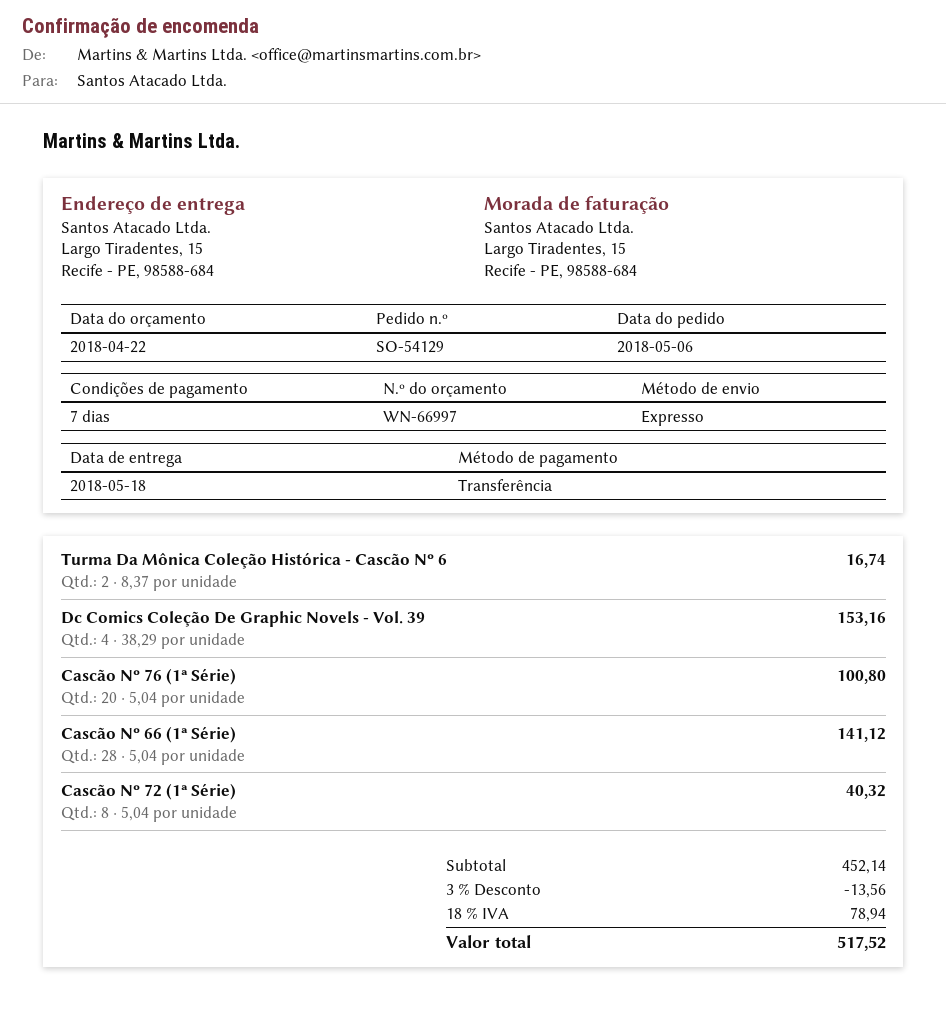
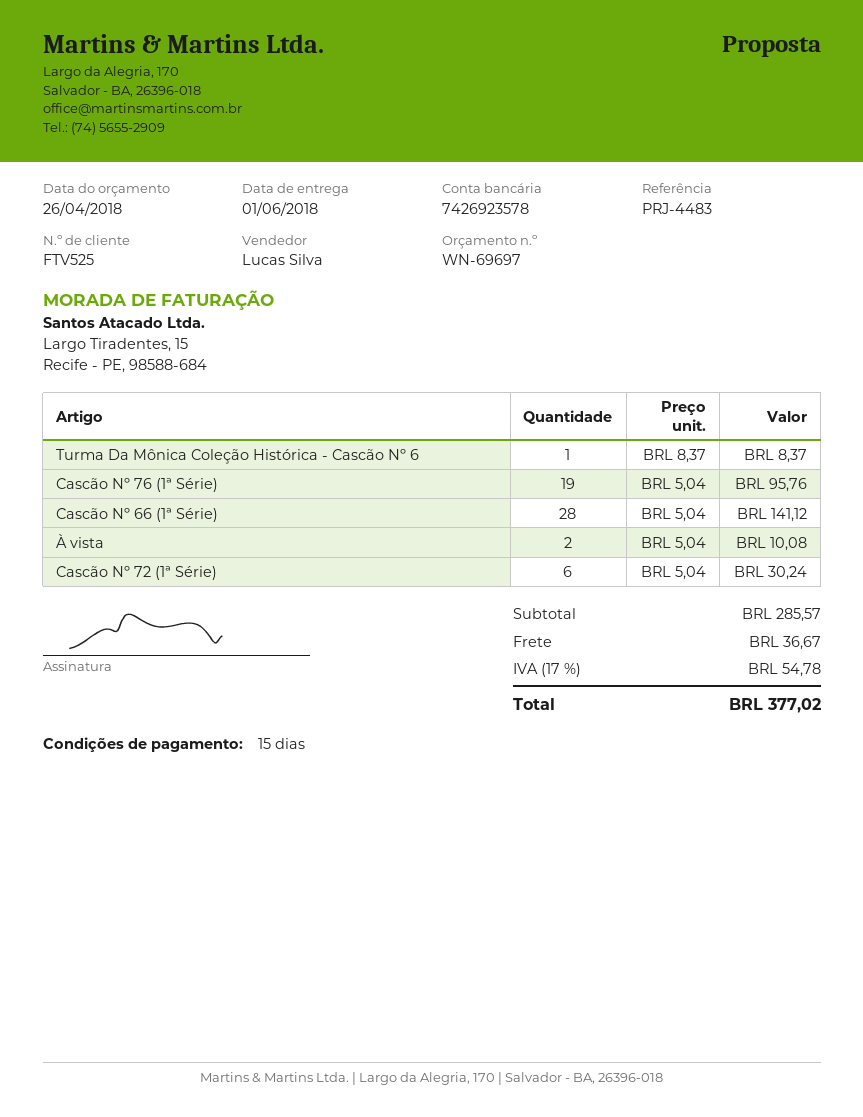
quote number: WN-66997 -> WN-69697
quote date: 2018-04-22 -> 2018-04-26
delivery date: 2018-05-18 -> 2018-06-01
payment terms: 7 days -> 15 days
Turma Da Mônica Coleção Histórica - Cascão Nº 6: 2 x 8.37 = 16.74 -> 1 x 8.37 = 8.37
Dc Comics Coleção De Graphic Novels - Vol. 39: 4 x 38.29 = 153.16 -> none
Cascão Nº 76 (1ª Série): 20 x 5.04 = 100.80 -> 19 x 5.04 = 95.76
Cascão Nº 72 (1ª Série): 8 x 5.04 = 40.32 -> 6 x 5.04 = 30.24
À vista: none -> 2 x 5.04 = 10.08
subtotal: 452.14 -> 285.57
discount: 3% = 13.56 -> none
shipping: none -> 36.67
tax: 18% = 78.94 -> 17% = 54.78
total: 517.52 -> 377.02

